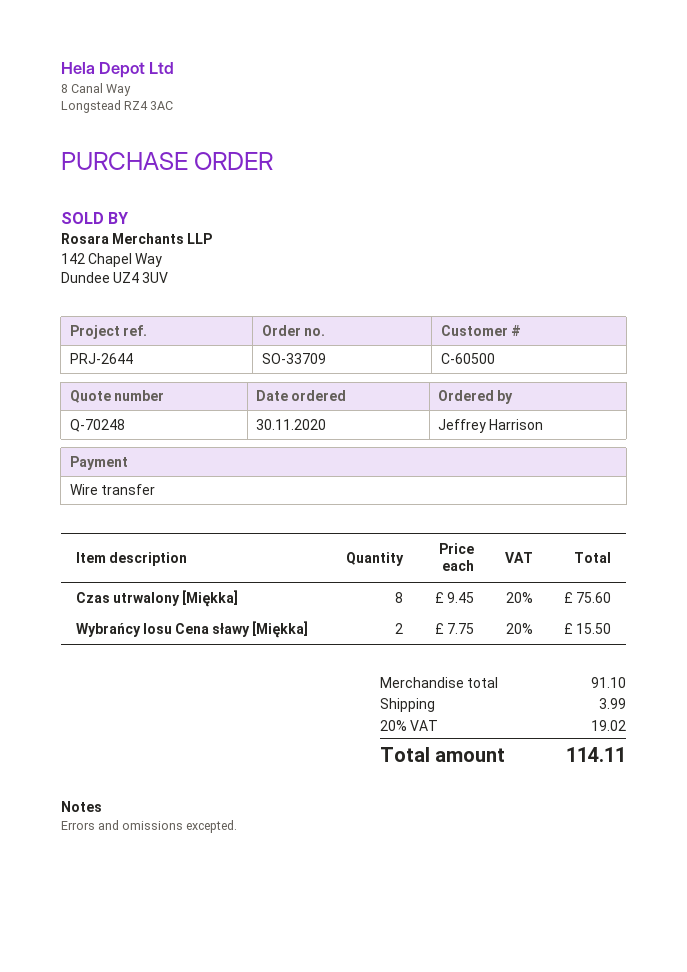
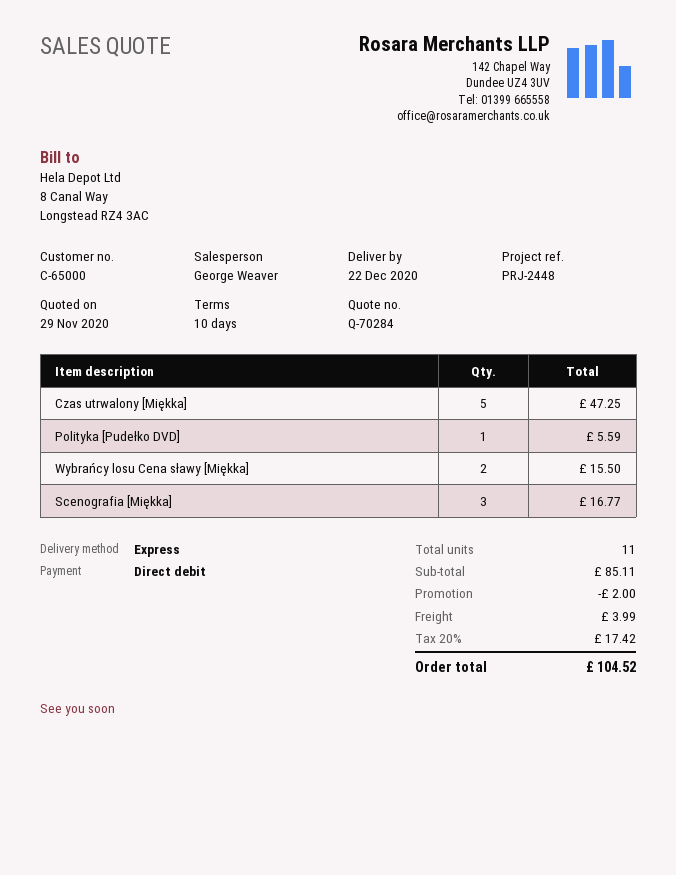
quote number: Q-70248 -> Q-70284
customer number: C-60500 -> C-65000
reference: PRJ-2644 -> PRJ-2448
payment method: bank transfer -> direct debit
Czas utrwalony [Miękka]: 8 for 75.60 -> 5 for 47.25
Polityka [Pudełko DVD]: none -> 1 for 5.59
Scenografia [Miękka]: none -> 3 for 16.77
subtotal: 91.10 -> 85.11
discount: none -> 2.00
tax: 20% = 19.02 -> 20% = 17.42
total: 114.11 -> 104.52

